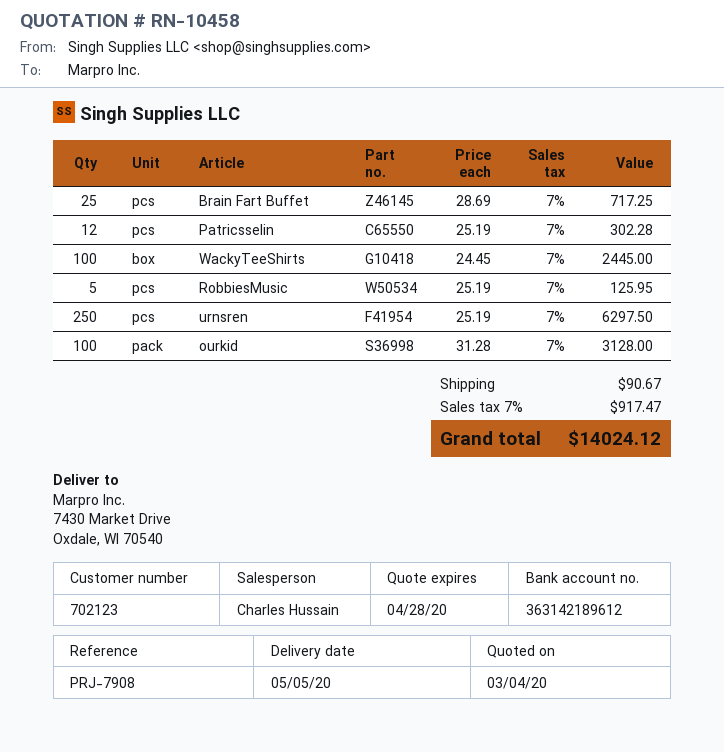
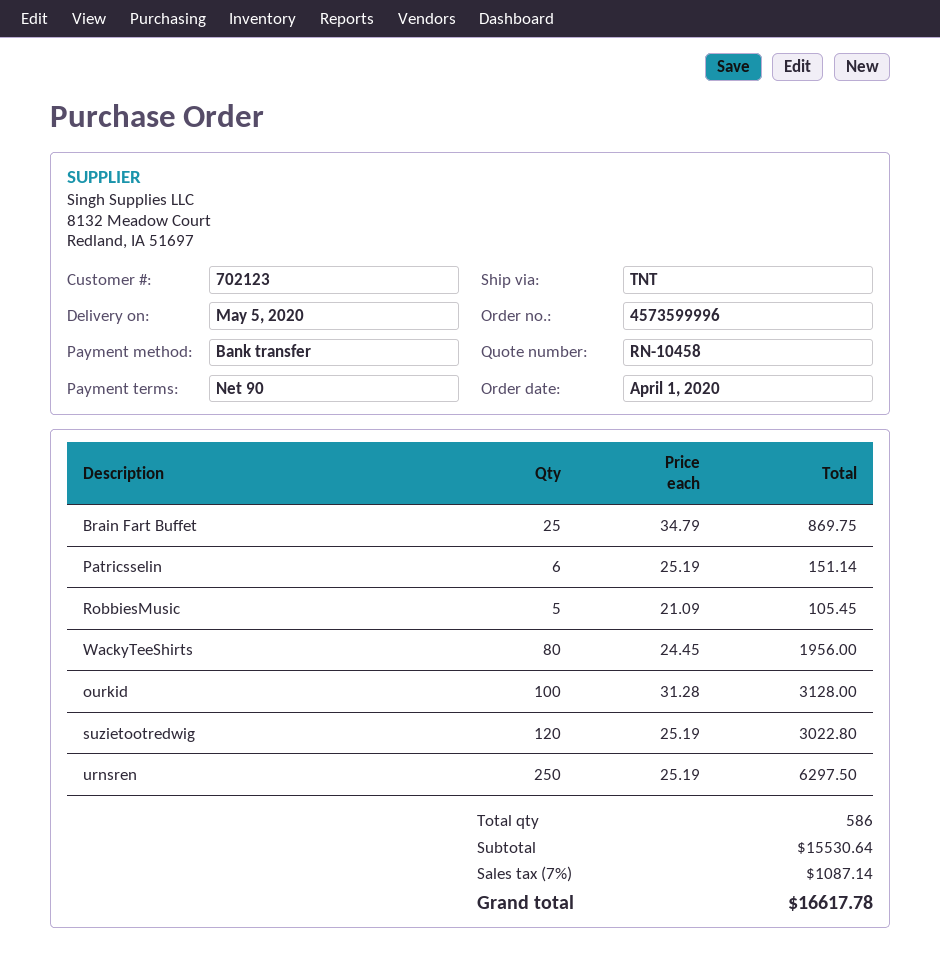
Brain Fart Buffet: 25 x 28.69 = 717.25 -> 25 x 34.79 = 869.75
Patricsselin: 12 x 25.19 = 302.28 -> 6 x 25.19 = 151.14
WackyTeeShirts: 100 x 24.45 = 2445.00 -> 80 x 24.45 = 1956.00
RobbiesMusic: 5 x 25.19 = 125.95 -> 5 x 21.09 = 105.45
suzietootredwig: none -> 120 x 25.19 = 3022.80
shipping: 90.67 -> none
tax: 7% = 917.47 -> 7% = 1087.14
total: 14024.12 -> 16617.78

